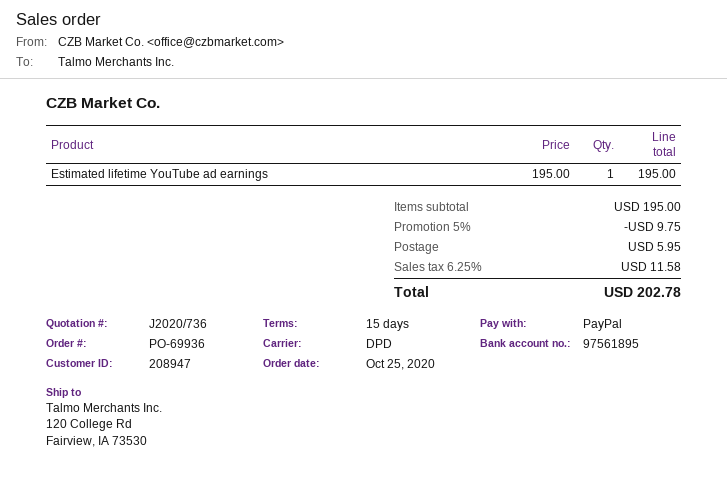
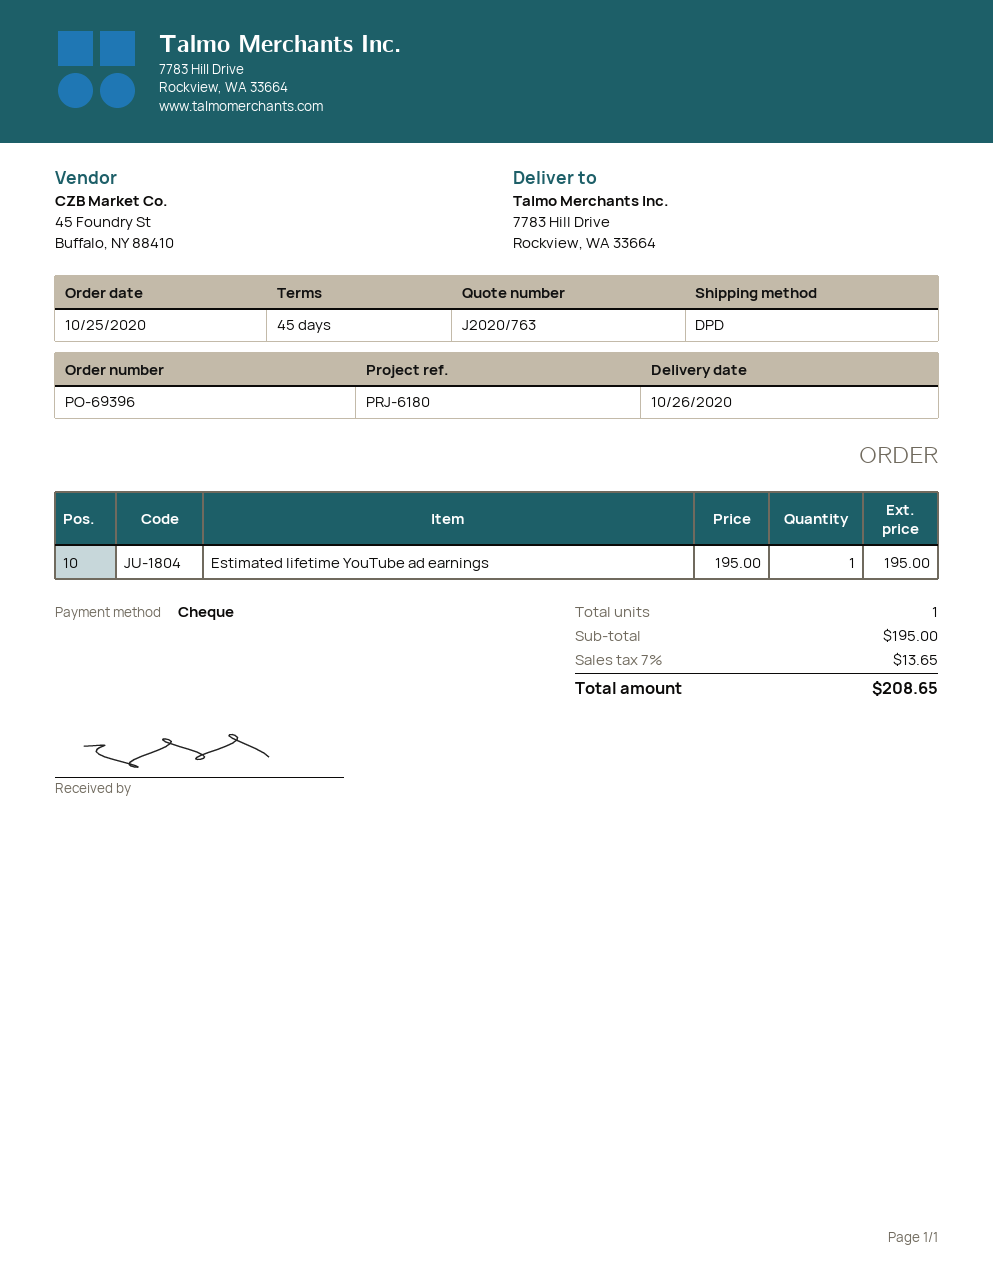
quote number: J2020/736 -> J2020/763
order number: PO-69936 -> PO-69396
payment terms: 15 days -> 45 days
payment method: PayPal -> cheque
ship to: 120 College Rd, Fairview, IA 73530 -> 7783 Hill Drive, Rockview, WA 33664
discount: 5% = 9.75 -> none
shipping: 5.95 -> none
tax: 6.25% = 11.58 -> 7% = 13.65
total: 202.78 -> 208.65

